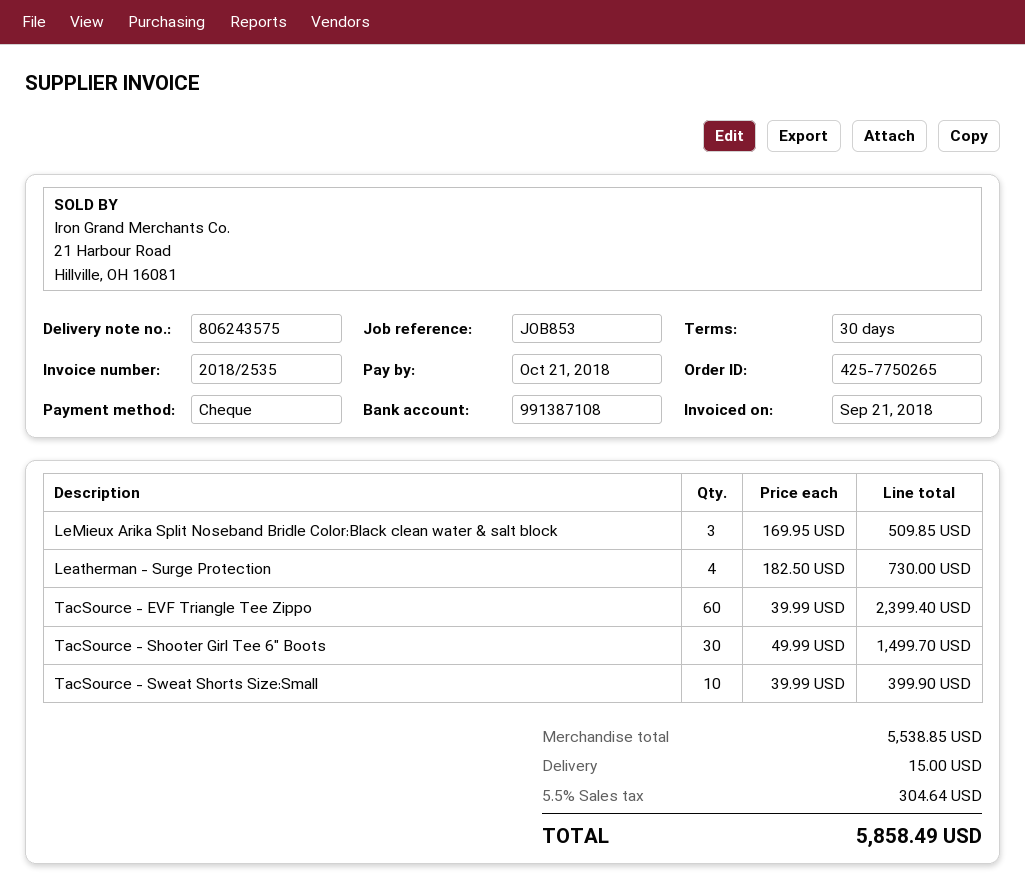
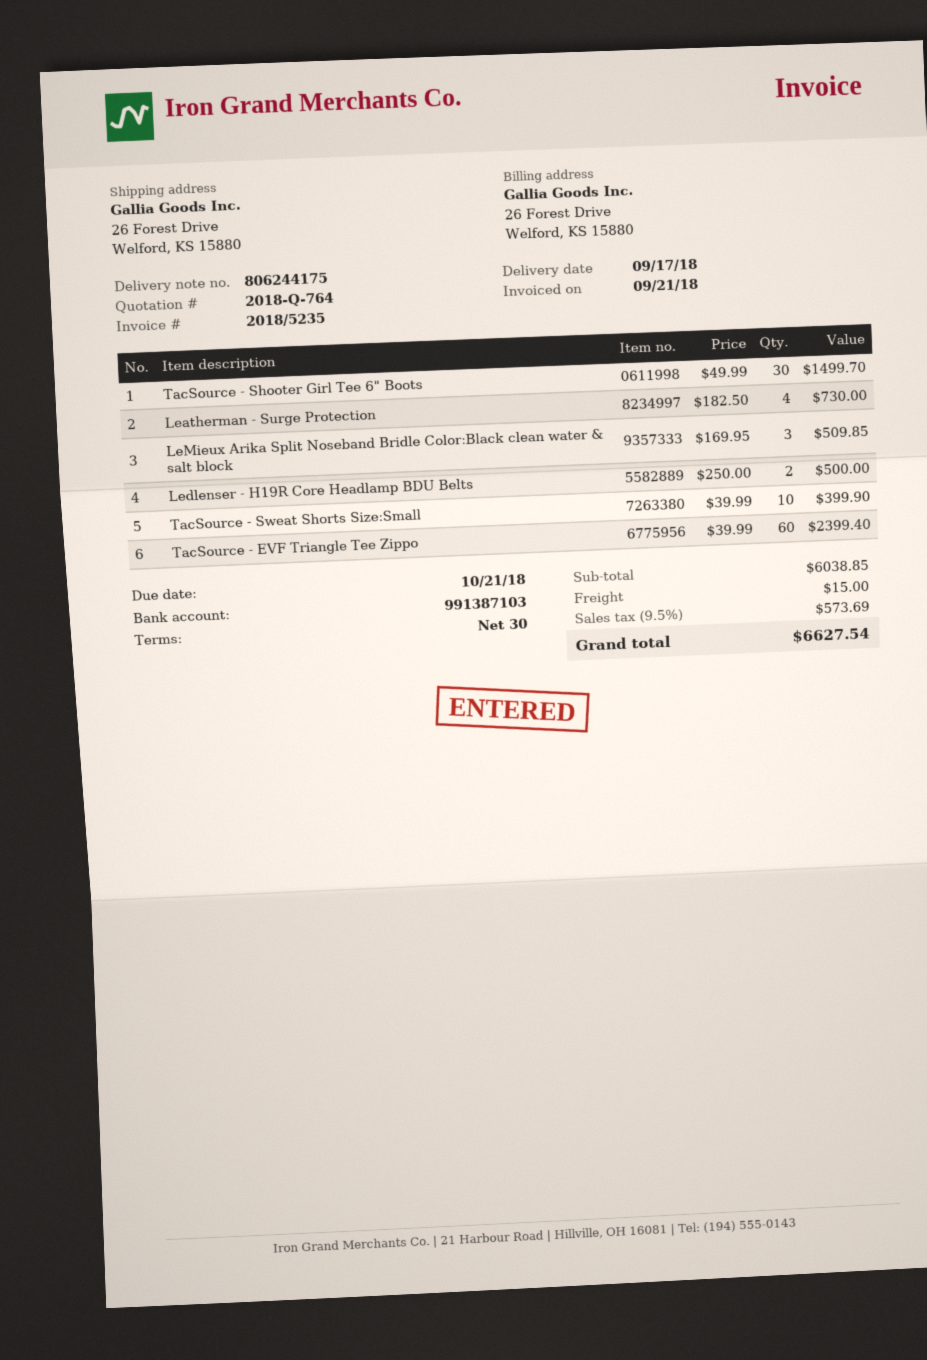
delivery note number: 806243575 -> 806244175
invoice number: 2018/2535 -> 2018/5235
bank account: 991387108 -> 991387103
Ledlenser - H19R Core Headlamp BDU Belts: none -> 2 x 250.00 = 500.00
subtotal: 5538.85 -> 6038.85
tax: 5.5% = 304.64 -> 9.5% = 573.69
total: 5858.49 -> 6627.54

